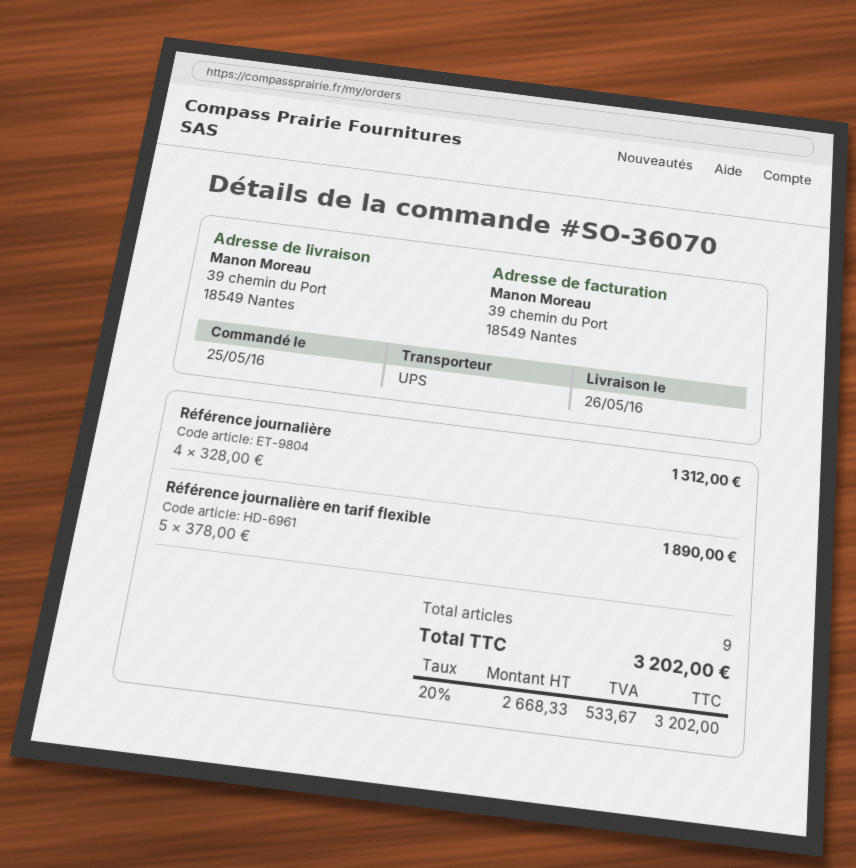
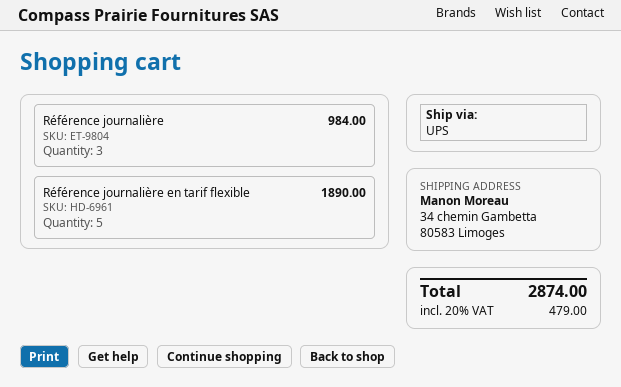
ship to: 39 chemin du Port, 18549 Nantes -> 34 chemin Gambetta, 80583 Limoges
Référence journalière: 4 for 1312.00 -> 3 for 984.00
tax: 20% = 533.67 -> 20% = 479.00
total: 3202.00 -> 2874.00

